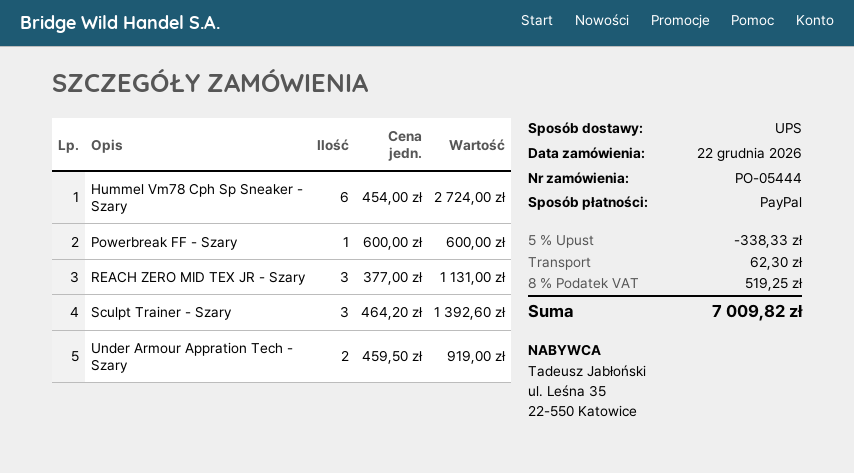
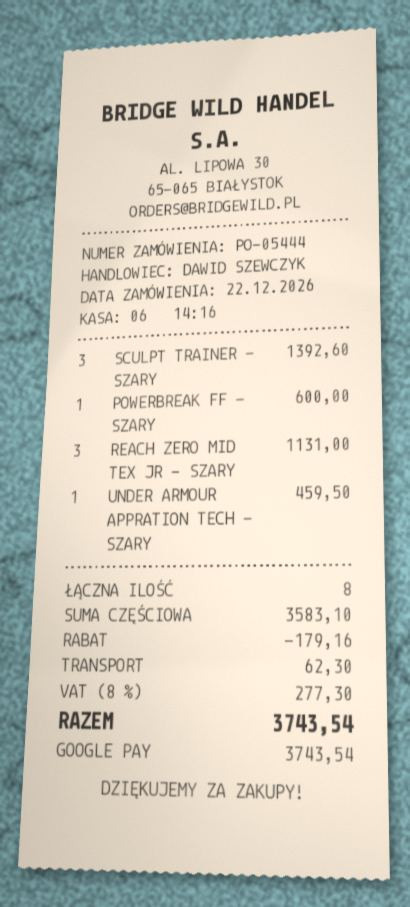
payment method: PayPal -> Google Pay
Hummel Vm78 Cph Sp Sneaker - Szary: 6 for 2724.00 -> none
Under Armour Appration Tech - Szary: 2 for 919.00 -> 1 for 459.50
discount: 338.33 -> 179.16
tax: 8% = 519.25 -> 8% = 277.30
total: 7009.82 -> 3743.54

